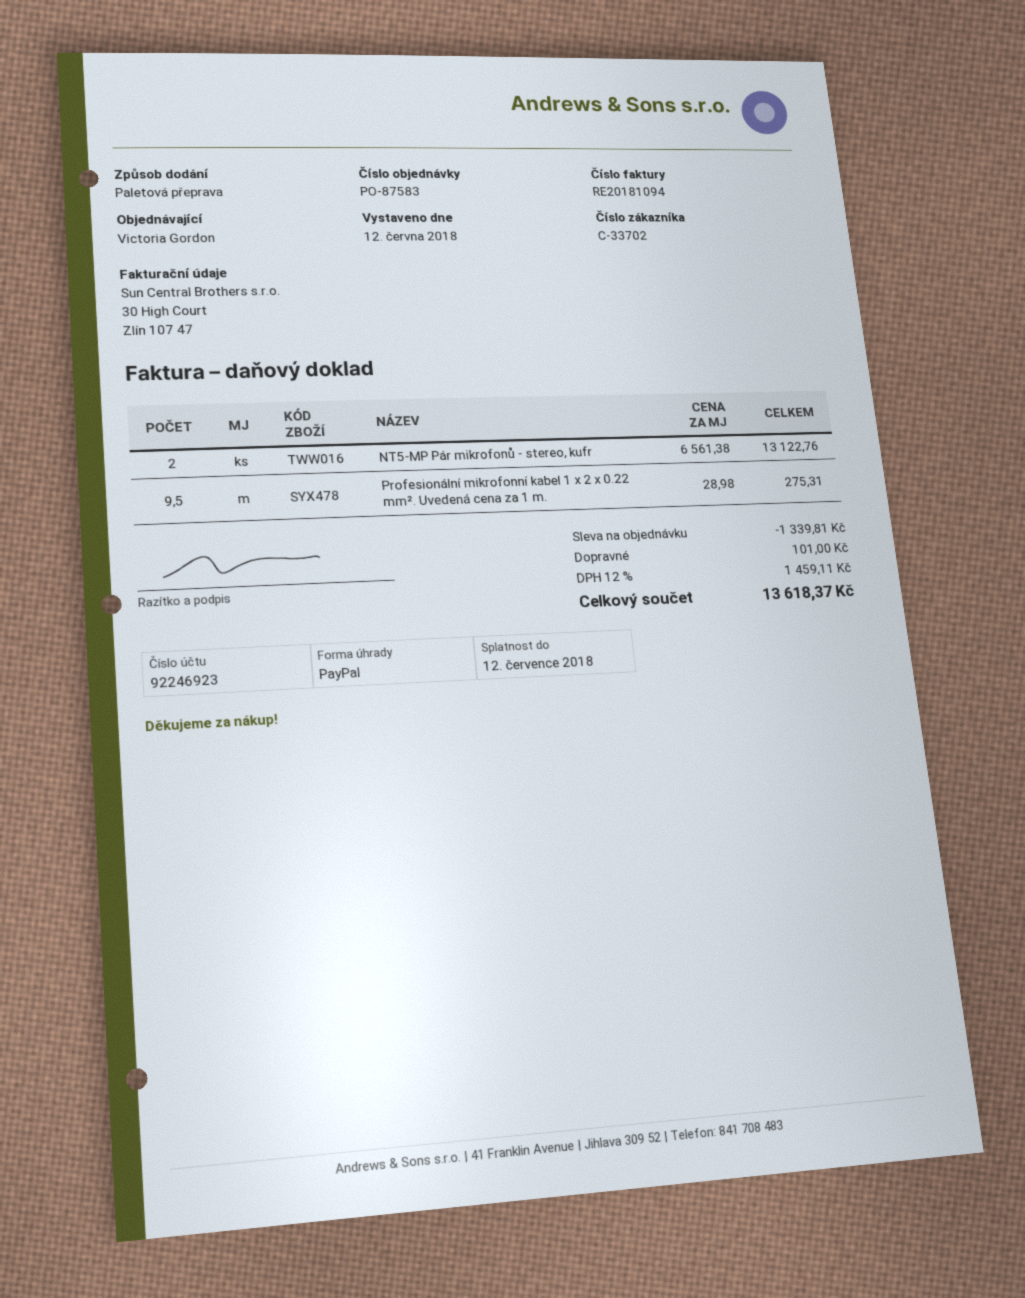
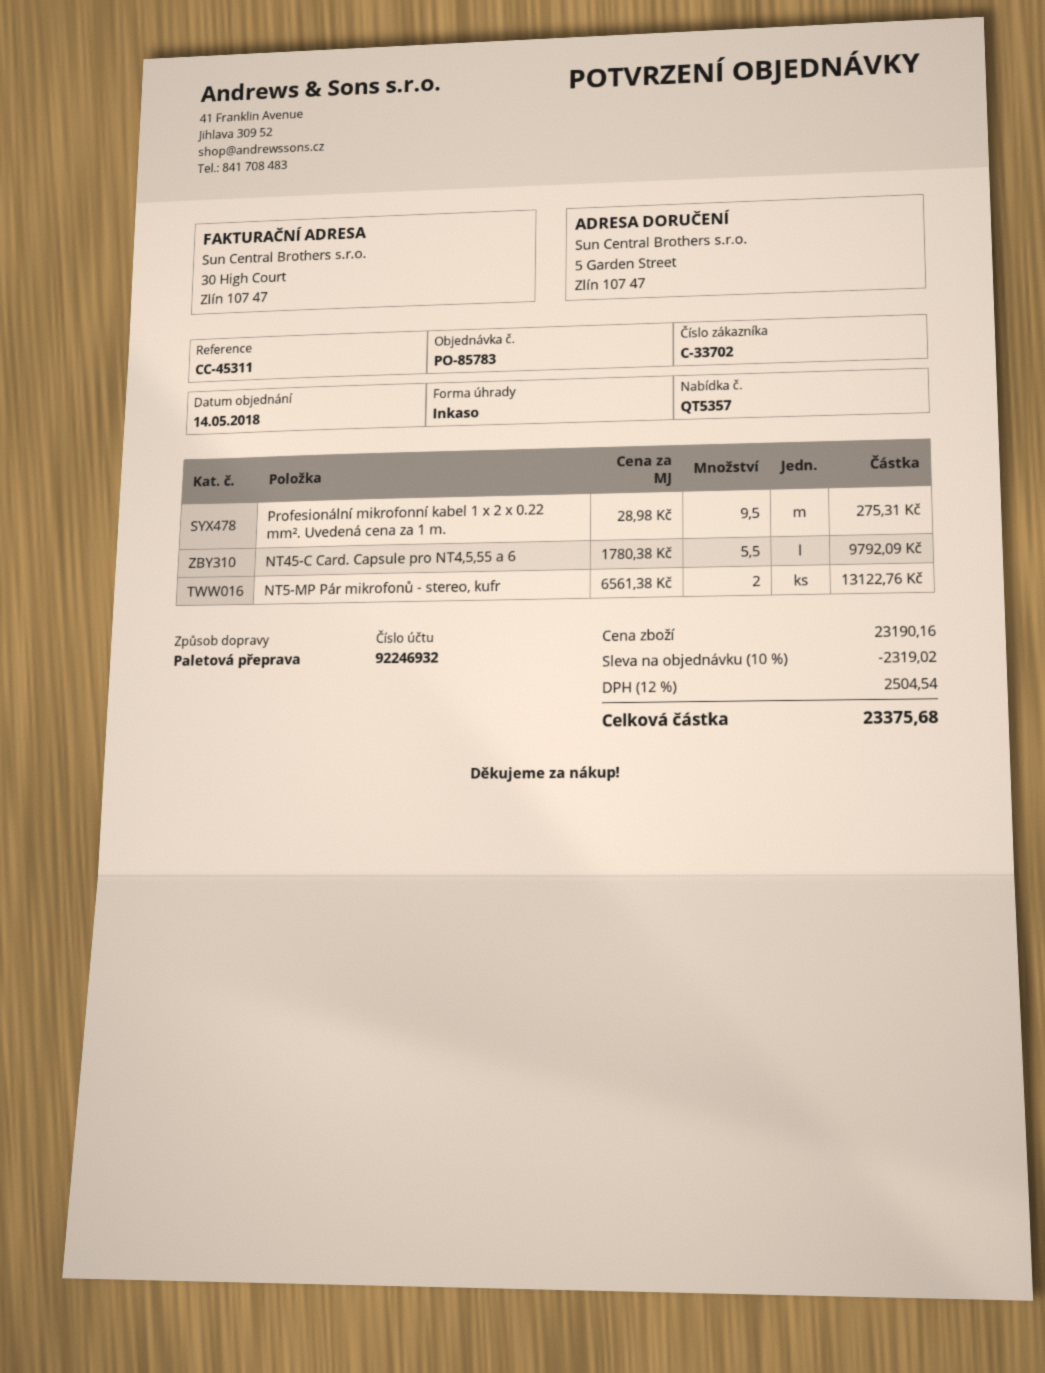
order number: PO-87583 -> PO-85783
payment method: PayPal -> direct debit
bank account: 92246923 -> 92246932
NT45-C Card. Capsule pro NT4,5,55 a 6: none -> 5.5 x 1780.38 = 9792.09
discount: 1339.81 -> 2319.02
shipping: 101.00 -> none
tax: 12% = 1459.11 -> 12% = 2504.54
total: 13618.37 -> 23375.68

